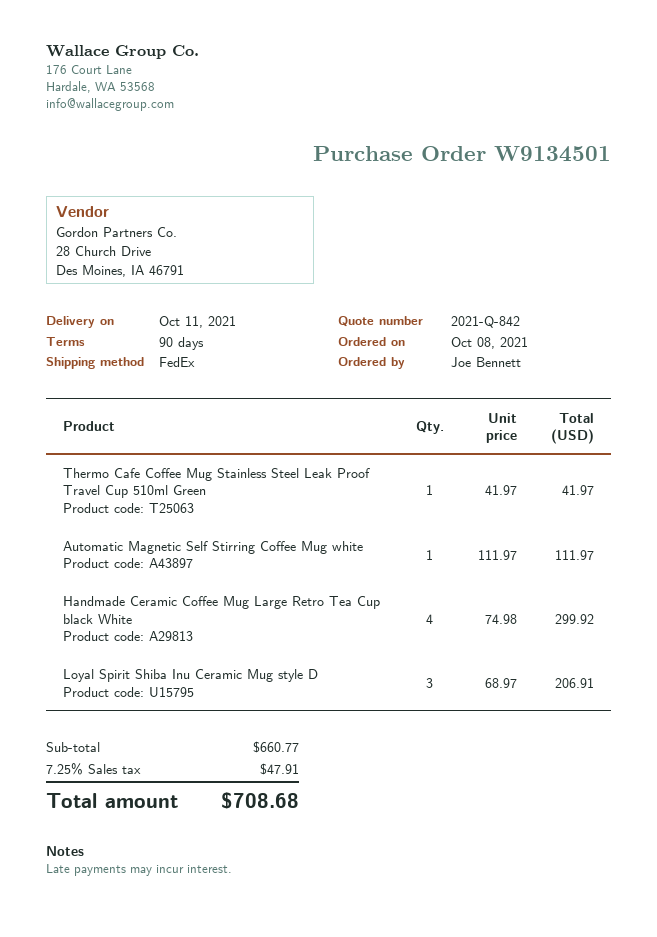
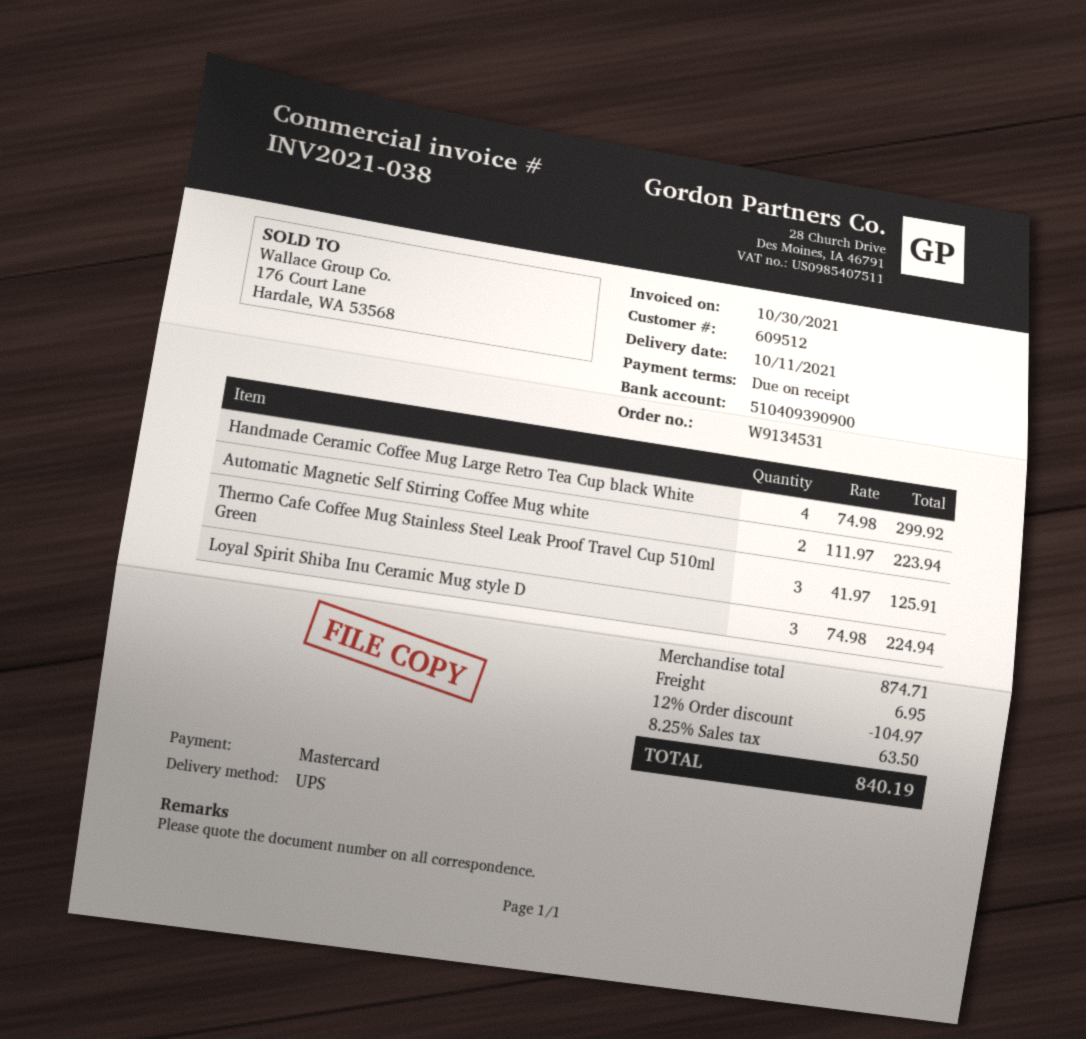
order number: W9134501 -> W9134531
payment terms: 90 days -> on receipt
shipping method: FedEx -> UPS
Thermo Cafe Coffee Mug Stainless Steel Leak Proof Travel Cup 510ml Green: 1 x 41.97 = 41.97 -> 3 x 41.97 = 125.91
Automatic Magnetic Self Stirring Coffee Mug white: 1 x 111.97 = 111.97 -> 2 x 111.97 = 223.94
Loyal Spirit Shiba Inu Ceramic Mug style D: 3 x 68.97 = 206.91 -> 3 x 74.98 = 224.94
subtotal: 660.77 -> 874.71
discount: none -> 12% = 104.97
shipping: none -> 6.95
tax: 7.25% = 47.91 -> 8.25% = 63.50
total: 708.68 -> 840.19

